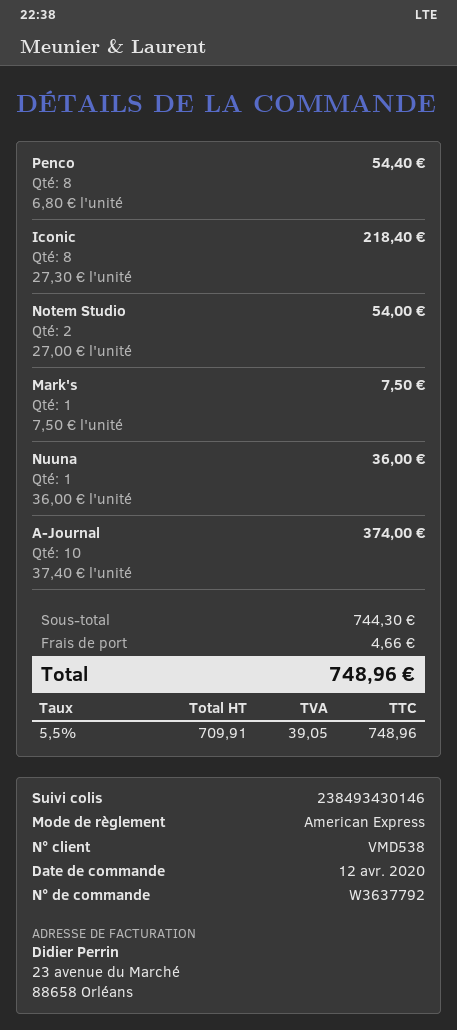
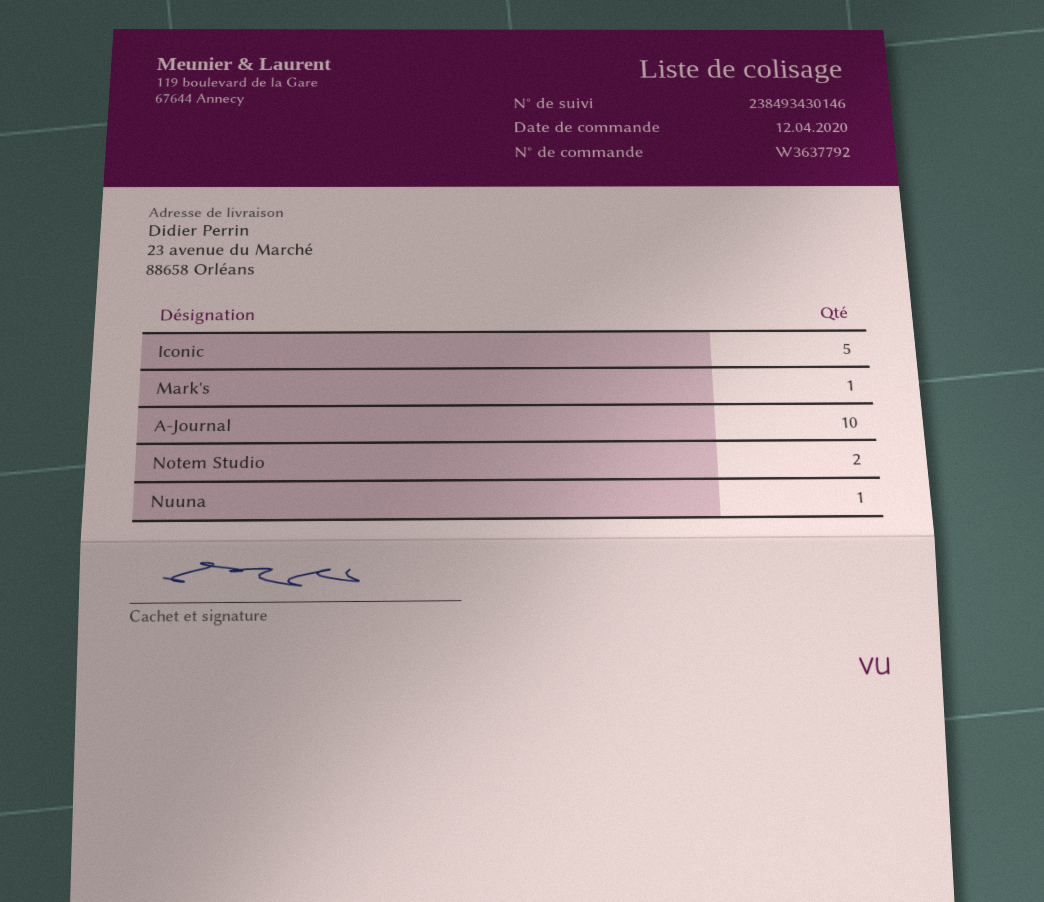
Penco: 8 -> none
Iconic: 8 -> 5

